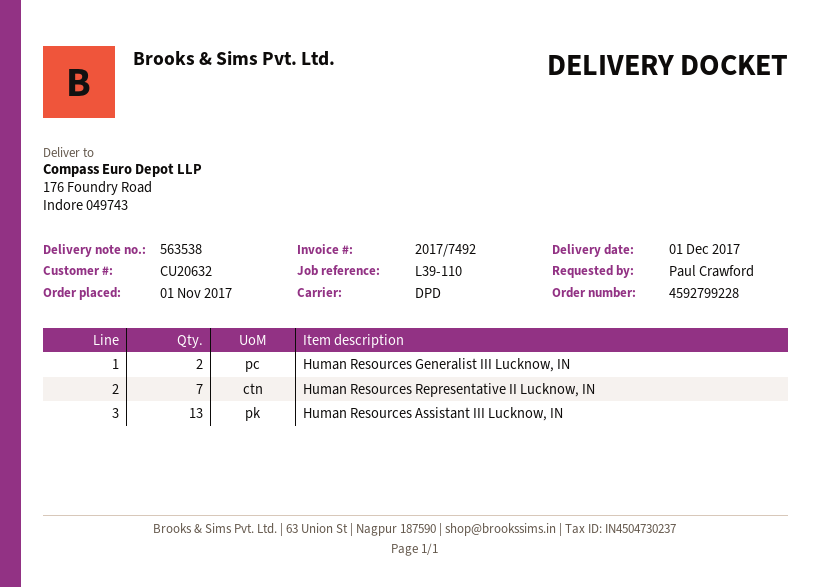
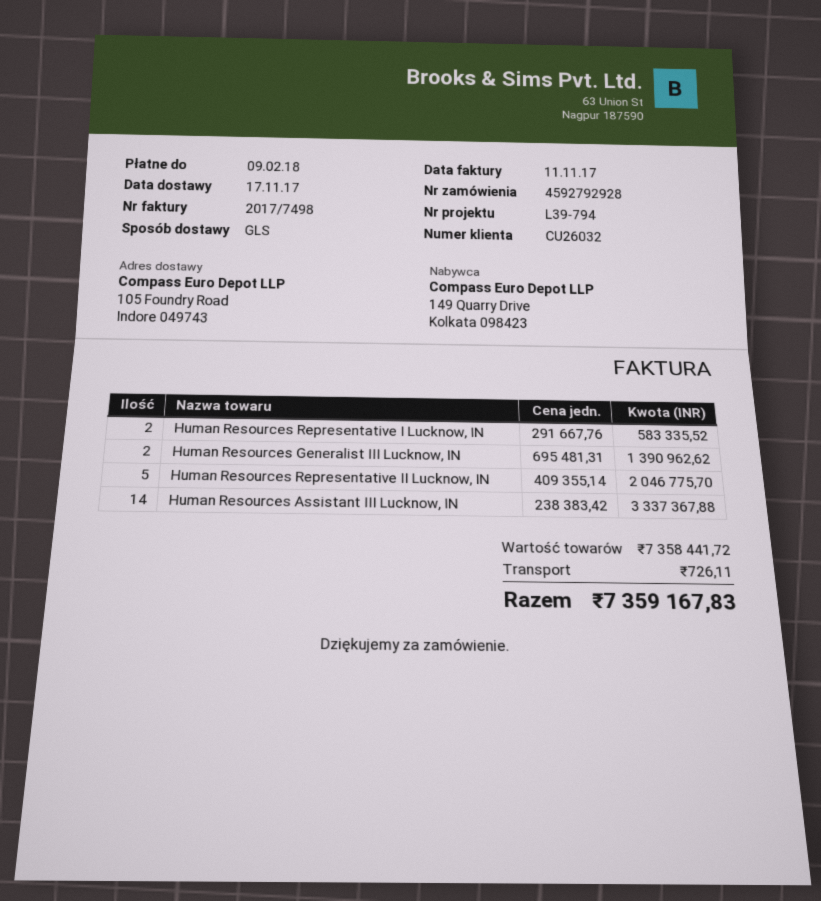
order number: 4592799228 -> 4592792928
delivery date: 2017-12-01 -> 2017-11-17
invoice number: 2017/7492 -> 2017/7498
customer number: CU20632 -> CU26032
reference: L39-110 -> L39-794
shipping method: DPD -> GLS
ship to: 176 Foundry Road, Indore 049743 -> 105 Foundry Road, Indore 049743
Human Resources Representative II Lucknow, IN: 7 -> 5
Human Resources Assistant III Lucknow, IN: 13 -> 14
Human Resources Representative I Lucknow, IN: none -> 2

